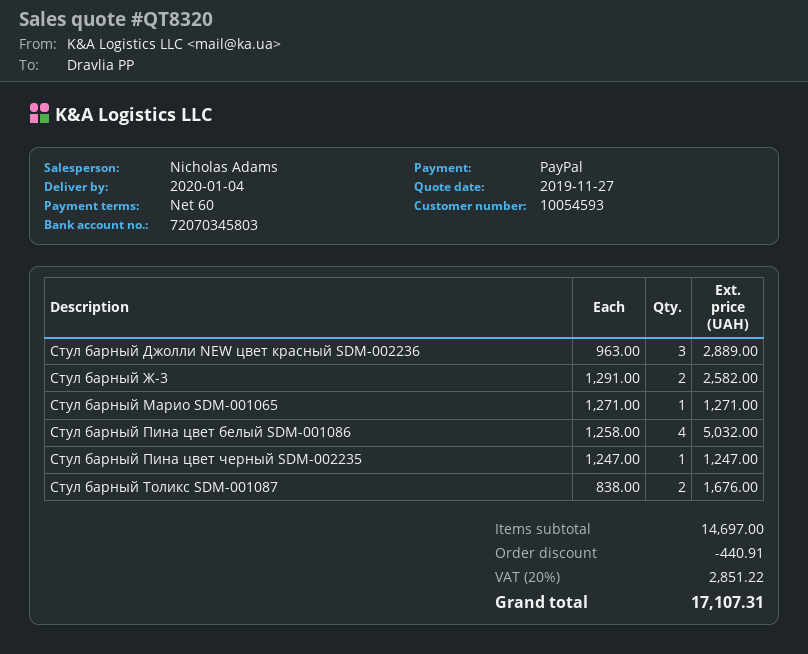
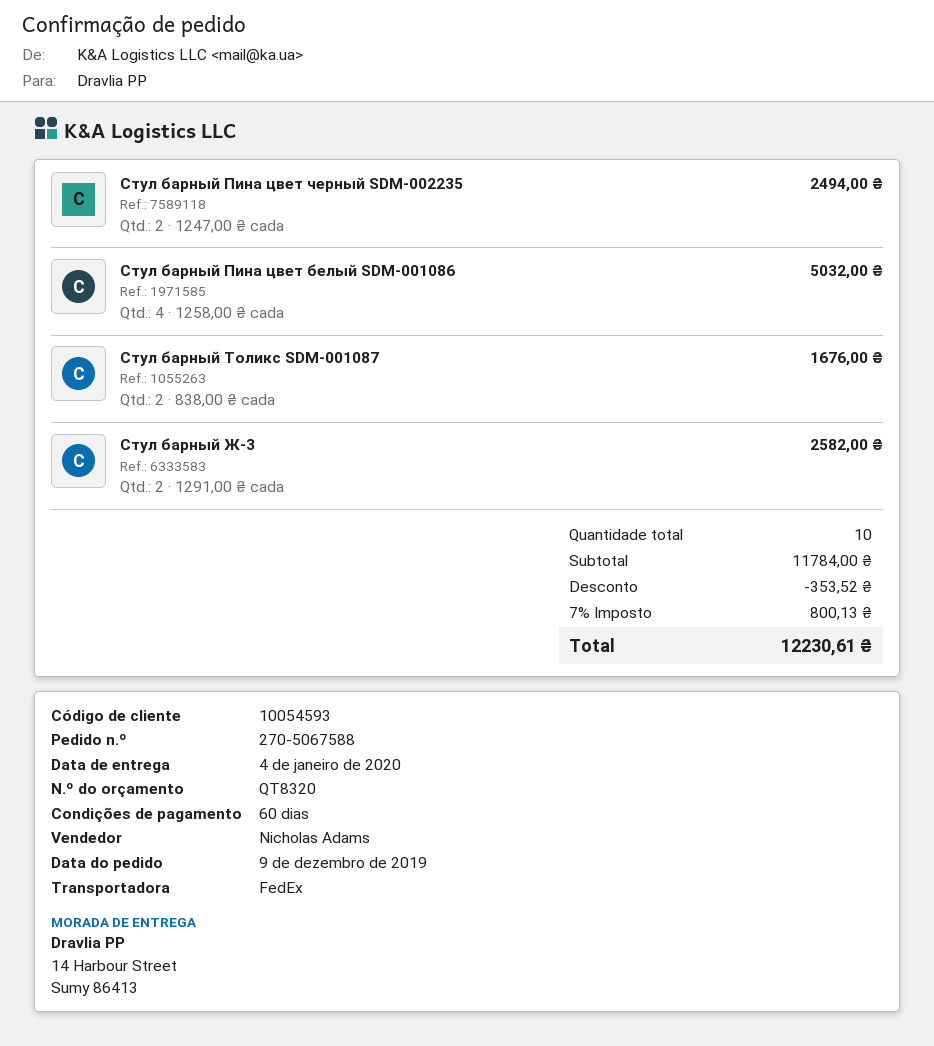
Стул барный Джолли NEW цвет красный SDM-002236: 3 x 963.00 = 2889.00 -> none
Стул барный Марио SDM-001065: 1 x 1271.00 = 1271.00 -> none
Стул барный Пина цвет черный SDM-002235: 1 x 1247.00 = 1247.00 -> 2 x 1247.00 = 2494.00
subtotal: 14697.00 -> 11784.00
discount: 440.91 -> 353.52
tax: 20% = 2851.22 -> 7% = 800.13
total: 17107.31 -> 12230.61

